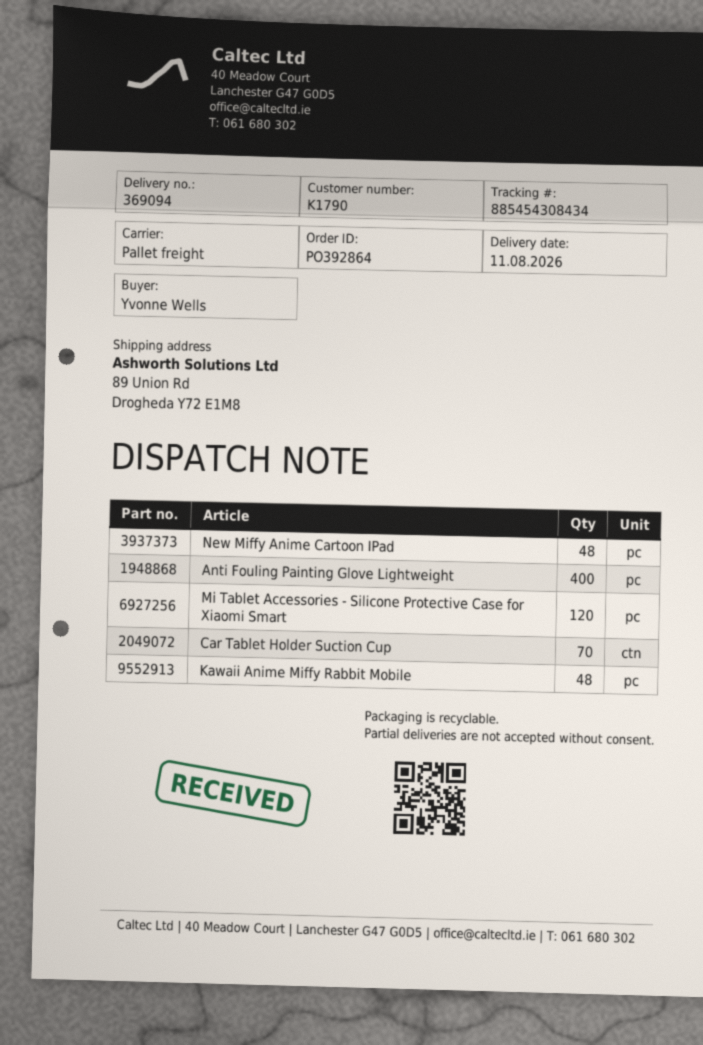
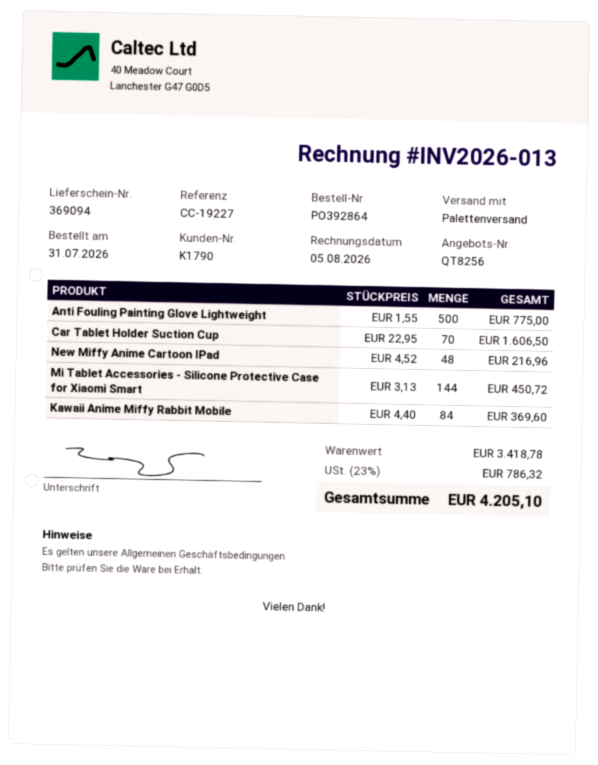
Anti Fouling Painting Glove Lightweight: 400 -> 500
Mi Tablet Accessories - Silicone Protective Case for Xiaomi Smart: 120 -> 144
Kawaii Anime Miffy Rabbit Mobile: 48 -> 84

